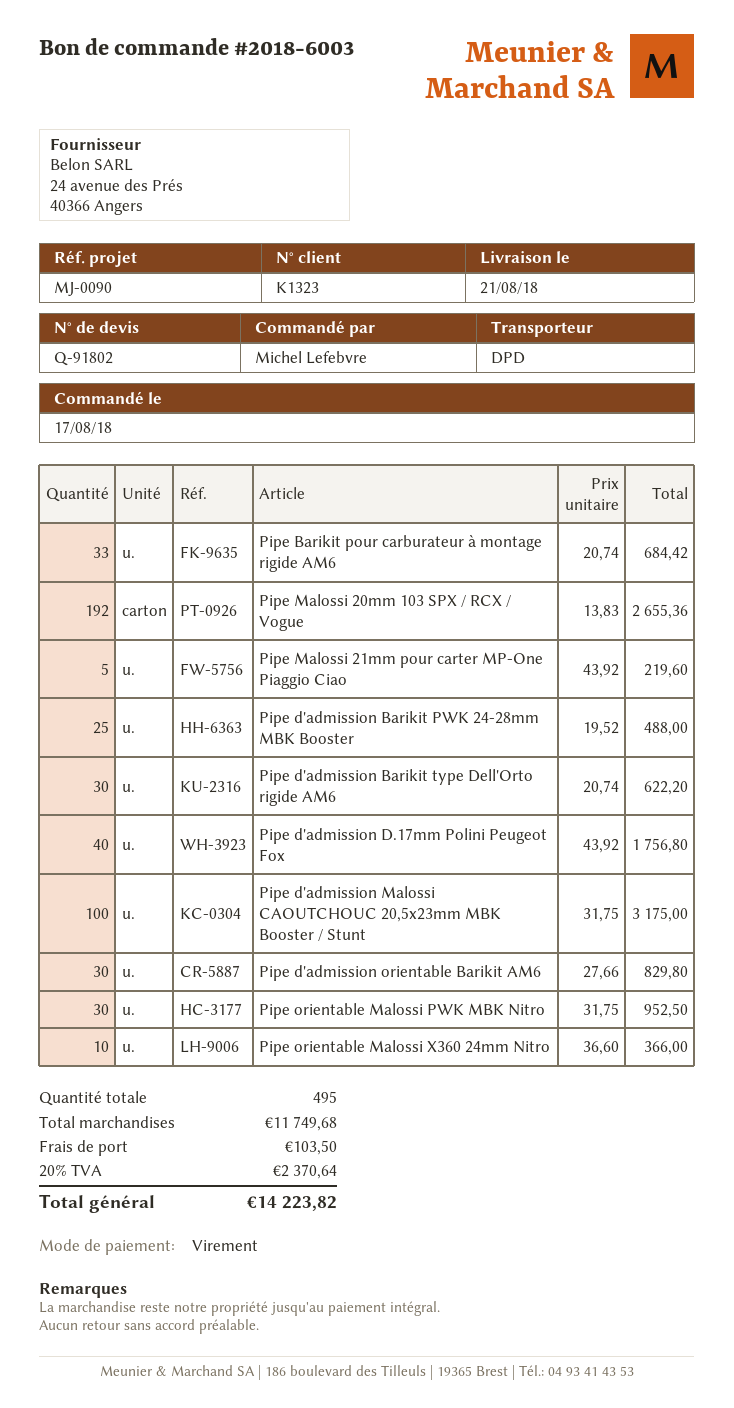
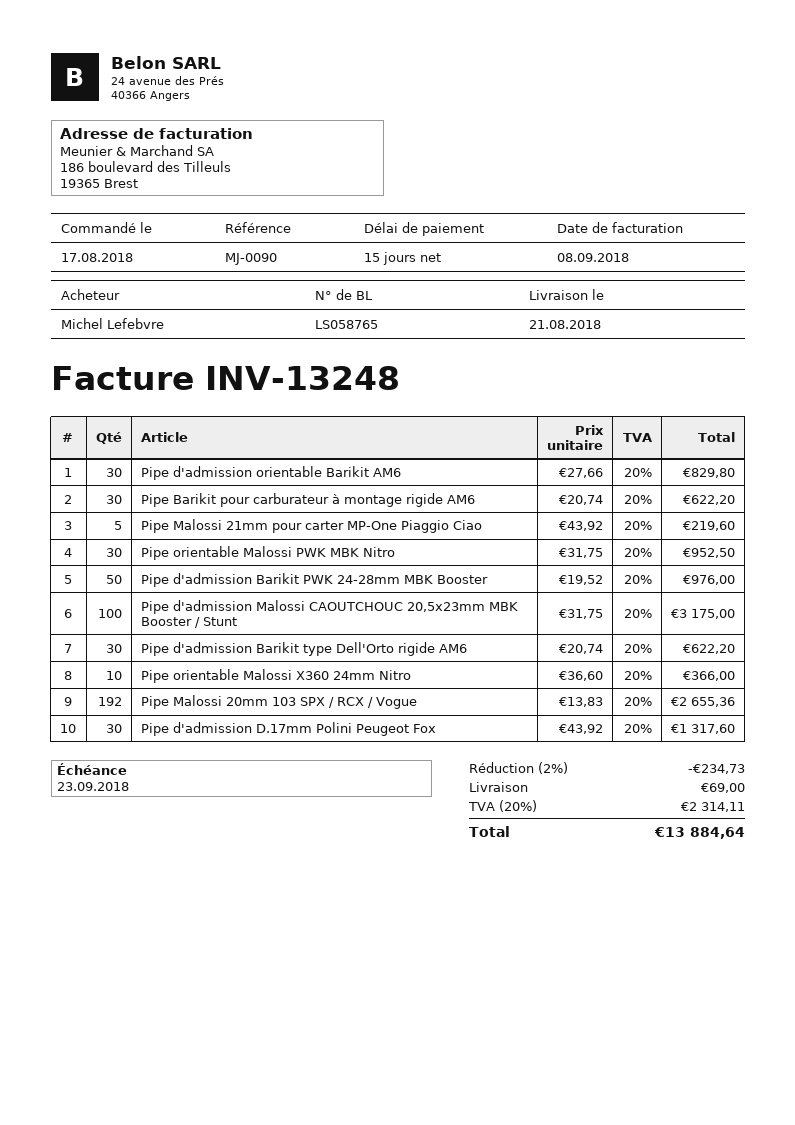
Pipe Barikit pour carburateur à montage rigide AM6: 33 x 20.74 = 684.42 -> 30 x 20.74 = 622.20
Pipe d'admission Barikit PWK 24-28mm MBK Booster: 25 x 19.52 = 488.00 -> 50 x 19.52 = 976.00
Pipe d'admission D.17mm Polini Peugeot Fox: 40 x 43.92 = 1756.80 -> 30 x 43.92 = 1317.60
discount: none -> 2% = 234.73
shipping: 103.50 -> 69.00
tax: 20% = 2370.64 -> 20% = 2314.11
total: 14223.82 -> 13884.64

